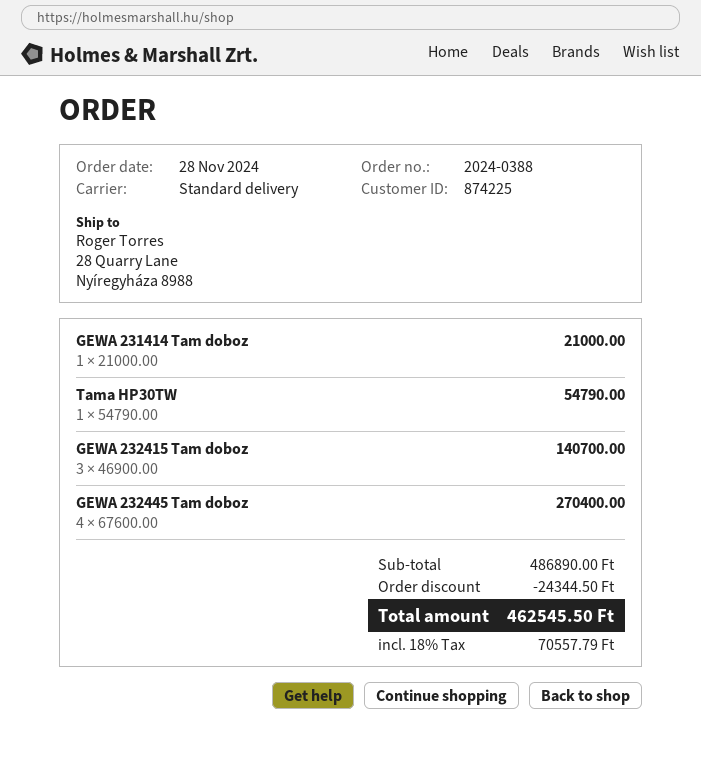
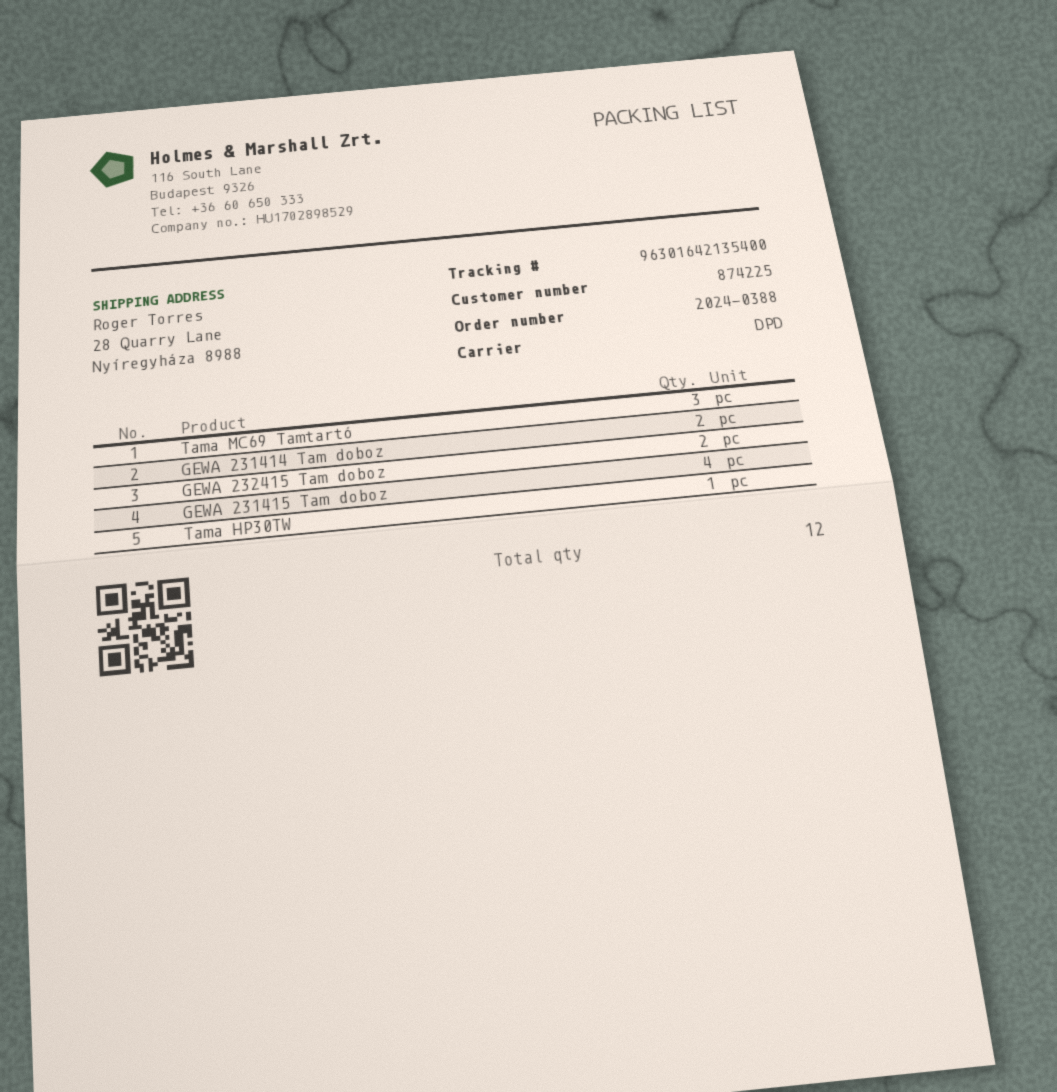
shipping method: standard -> DPD
GEWA 231414 Tam doboz: 1 -> 2
GEWA 232415 Tam doboz: 3 -> 2
GEWA 232445 Tam doboz: 4 -> none
Tama MC69 Tamtartó: none -> 3
GEWA 231415 Tam doboz: none -> 4

